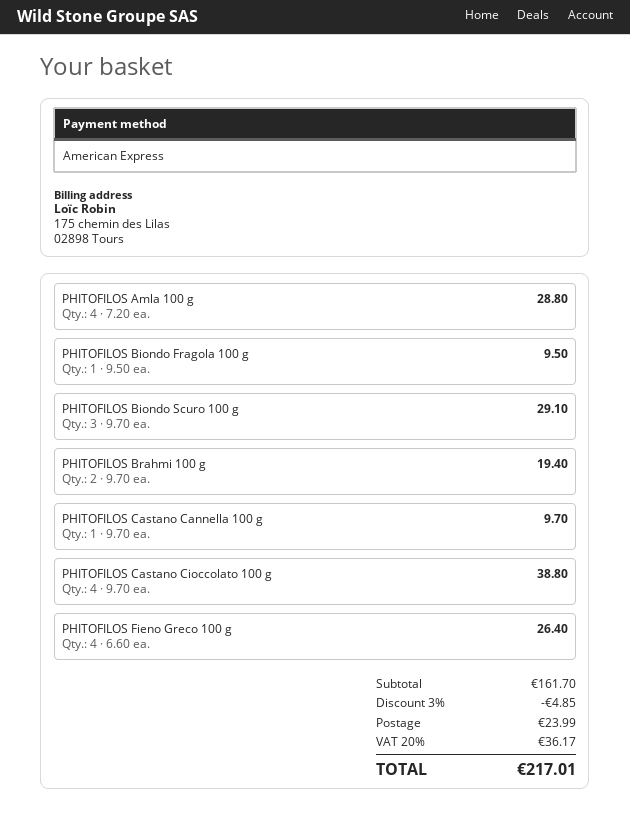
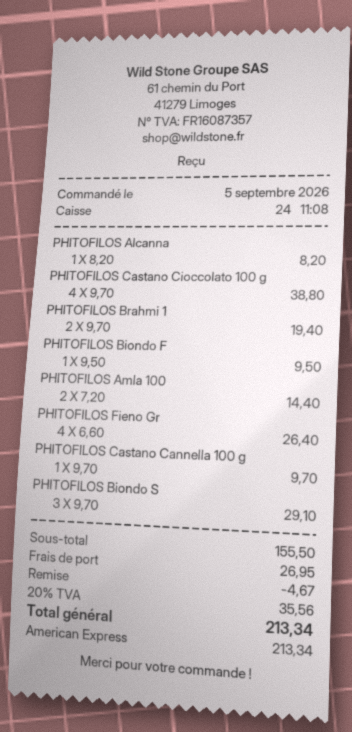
PHITOFILOS Amla 100 g: 4 x 7.20 = 28.80 -> 2 x 7.20 = 14.40
PHITOFILOS Alcanna: none -> 1 x 8.20 = 8.20
subtotal: 161.70 -> 155.50
discount: 4.85 -> 4.67
shipping: 23.99 -> 26.95
tax: 20% = 36.17 -> 20% = 35.56
total: 217.01 -> 213.34

